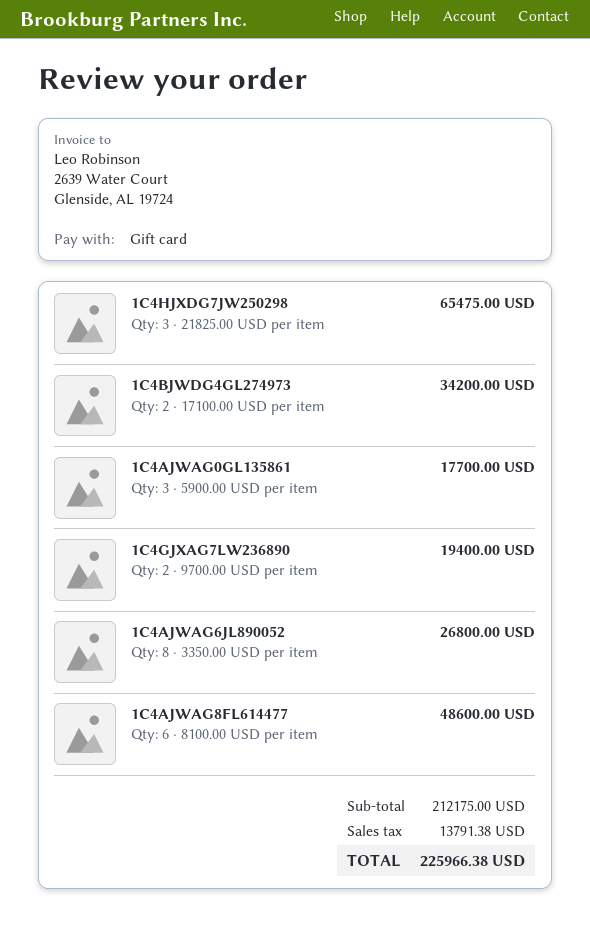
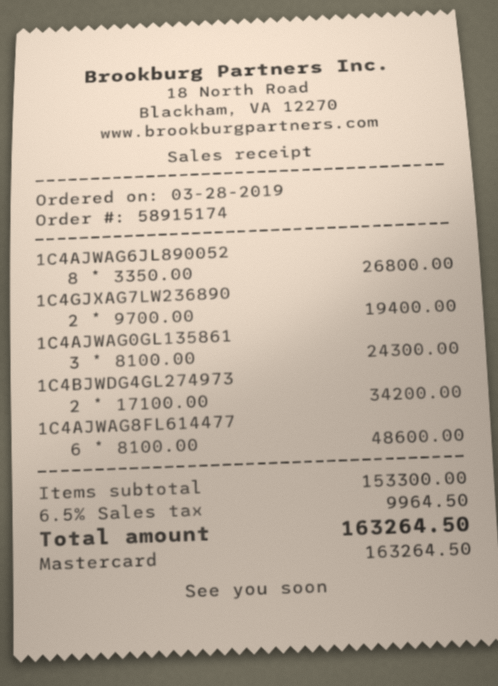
payment method: gift card -> Mastercard
1C4HJXDG7JW250298: 3 x 21825.00 = 65475.00 -> none
1C4AJWAG0GL135861: 3 x 5900.00 = 17700.00 -> 3 x 8100.00 = 24300.00
subtotal: 212175.00 -> 153300.00
tax: 13791.38 -> 9964.50
total: 225966.38 -> 163264.50

